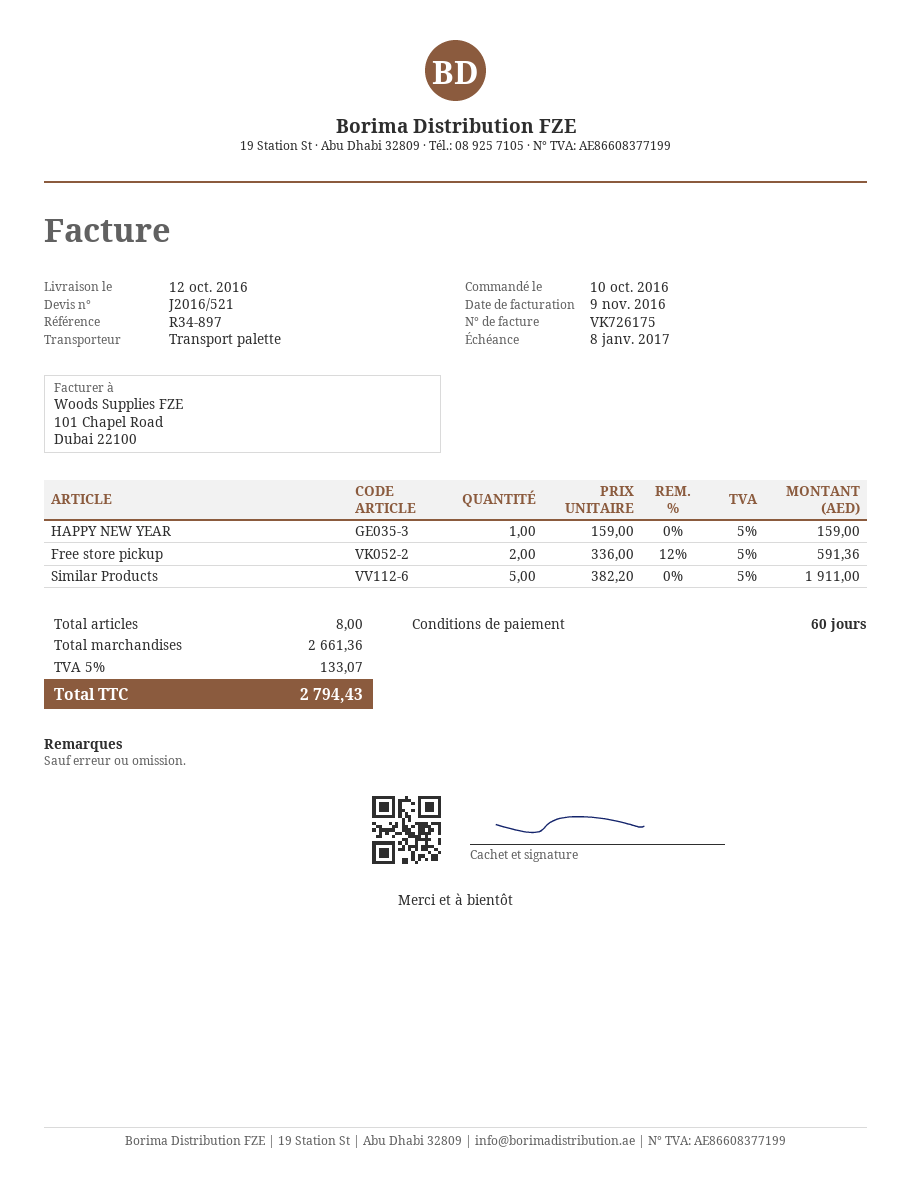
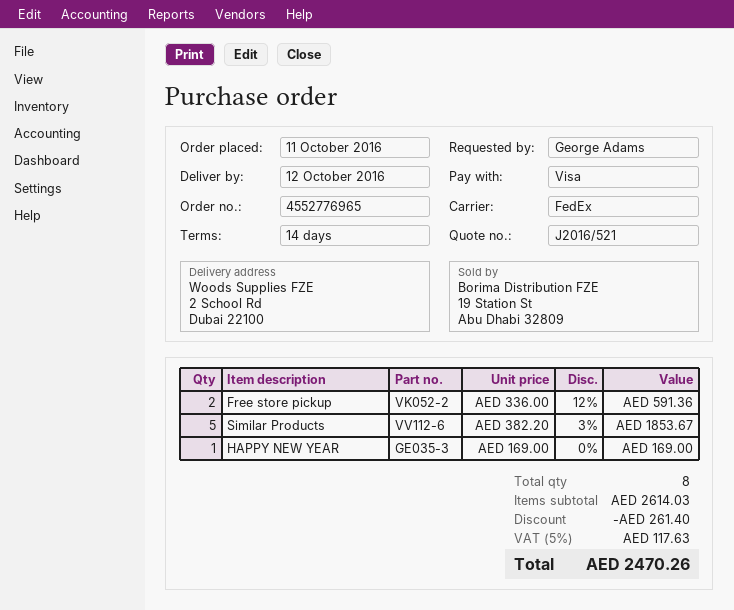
order date: 2016-10-10 -> 2016-10-11
payment terms: 60 days -> 14 days
shipping method: pallet freight -> FedEx
HAPPY NEW YEAR: 1 x 159.00 = 159.00 -> 1 x 169.00 = 169.00
Similar Products: 5 x 382.20 = 1911.00 -> 5 x 382.20 - 3% = 1853.67
subtotal: 2661.36 -> 2614.03
discount: none -> 261.40
tax: 5% = 133.07 -> 5% = 117.63
total: 2794.43 -> 2470.26

